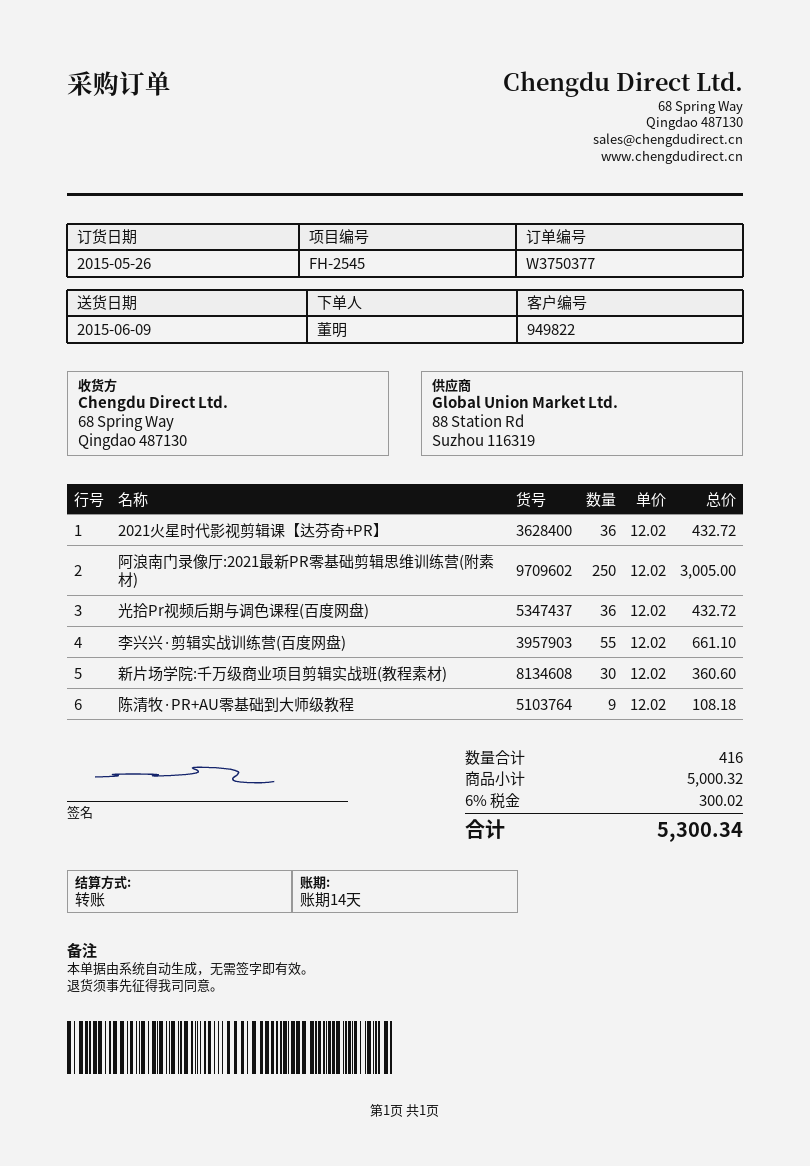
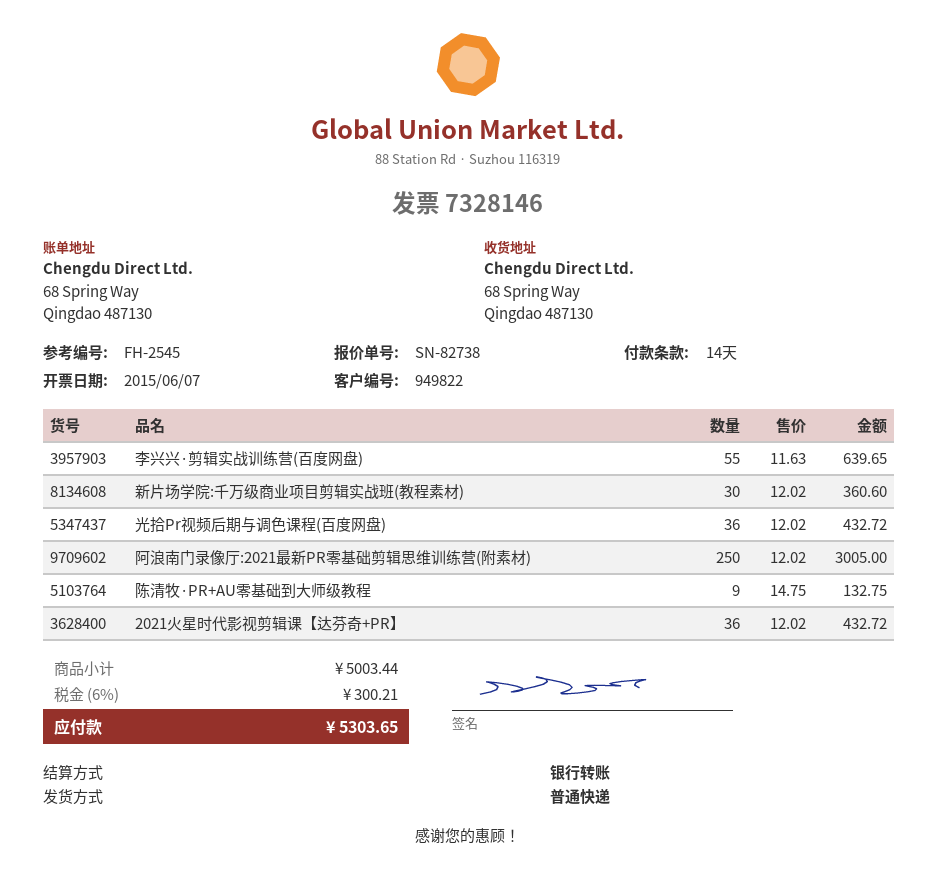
李兴兴·剪辑实战训练营(百度网盘): 55 x 12.02 = 661.10 -> 55 x 11.63 = 639.65
陈清牧·PR+AU零基础到大师级教程: 9 x 12.02 = 108.18 -> 9 x 14.75 = 132.75
subtotal: 5000.32 -> 5003.44
tax: 6% = 300.02 -> 6% = 300.21
total: 5300.34 -> 5303.65

